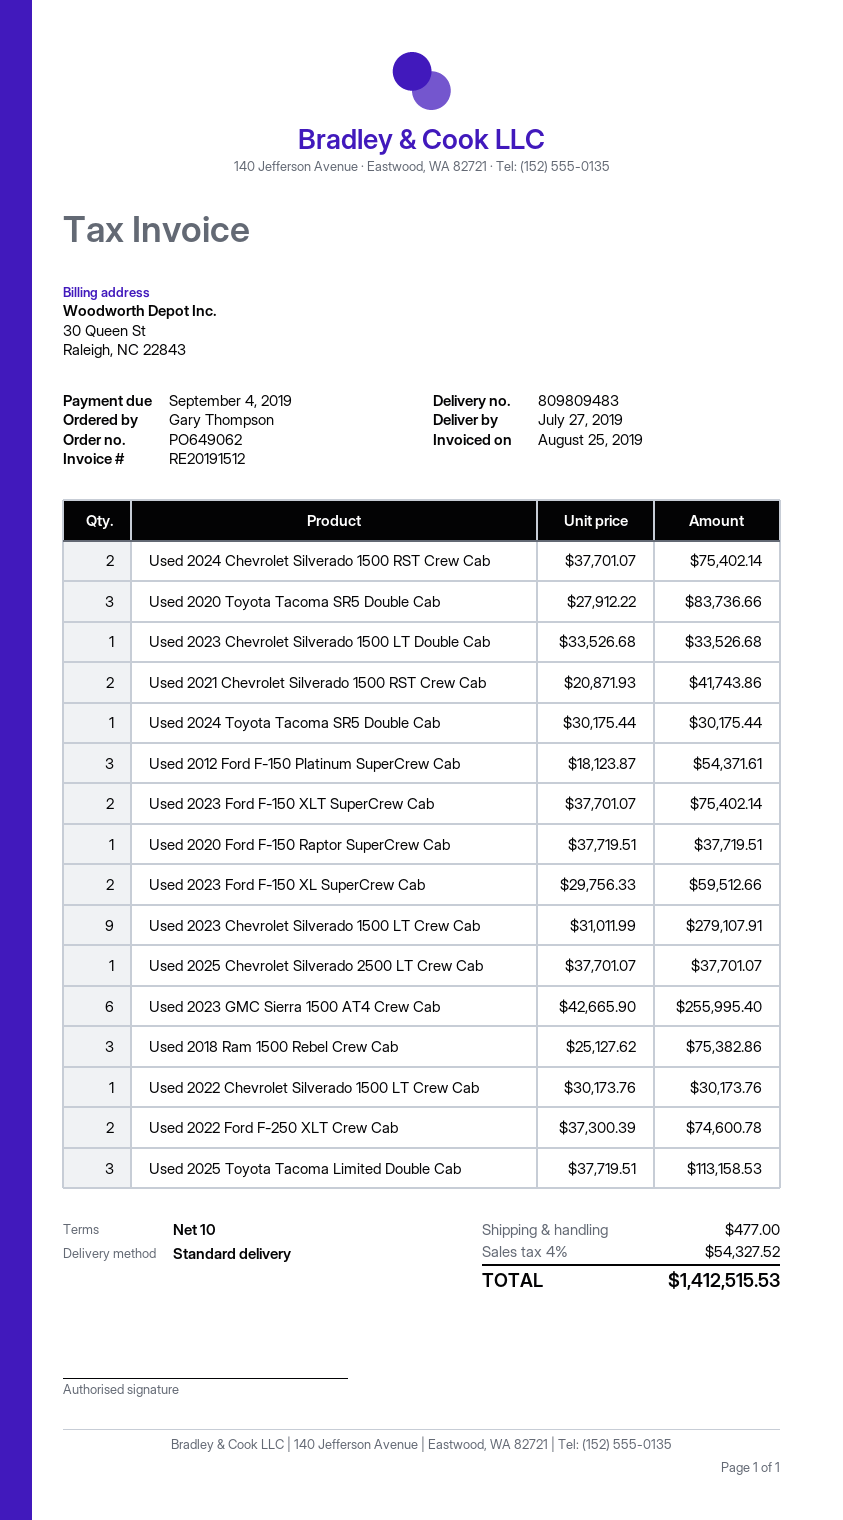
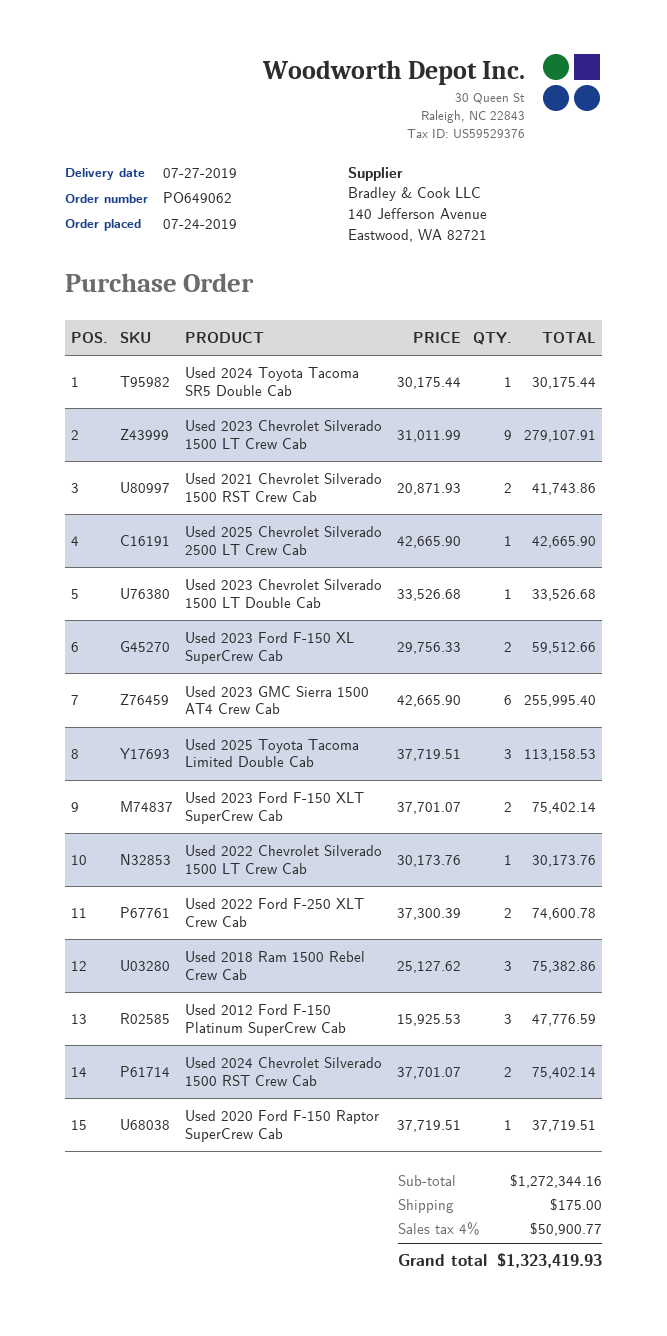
Used 2020 Toyota Tacoma SR5 Double Cab: 3 x 27912.22 = 83736.66 -> none
Used 2012 Ford F-150 Platinum SuperCrew Cab: 3 x 18123.87 = 54371.61 -> 3 x 15925.53 = 47776.59
Used 2025 Chevrolet Silverado 2500 LT Crew Cab: 1 x 37701.07 = 37701.07 -> 1 x 42665.90 = 42665.90
shipping: 477.00 -> 175.00
tax: 4% = 54327.52 -> 4% = 50900.77
total: 1412515.53 -> 1323419.93

